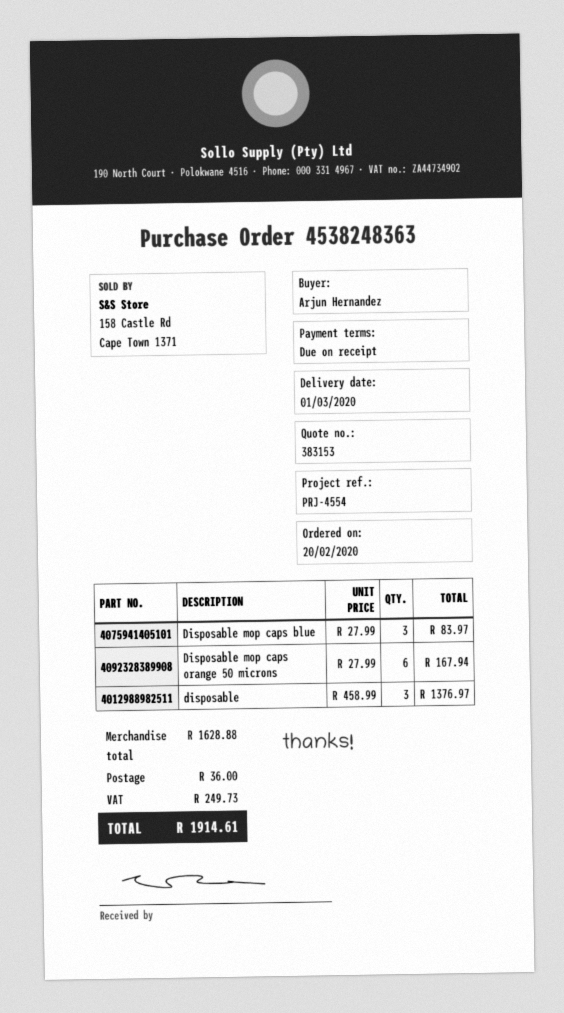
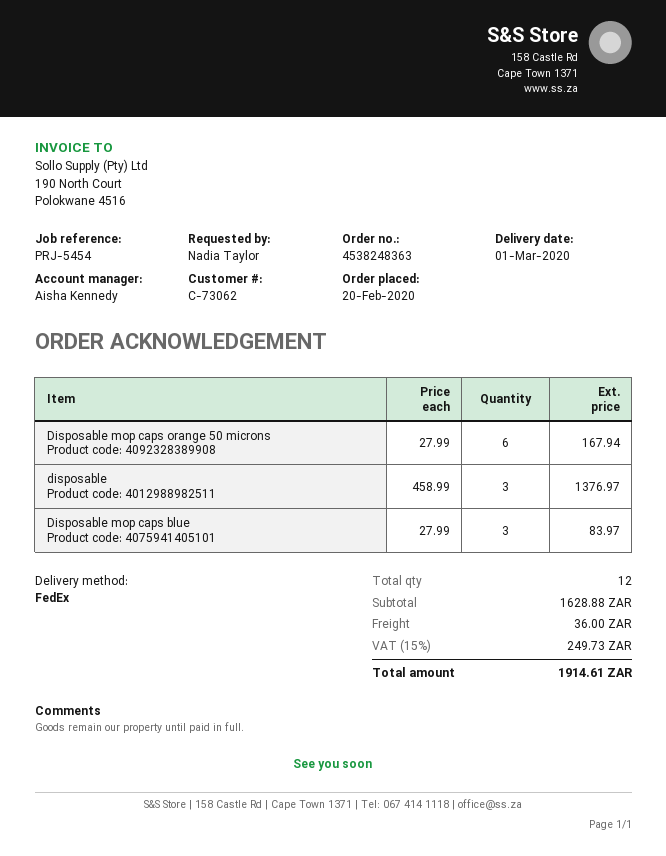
reference: PRJ-4554 -> PRJ-5454
ordered by: Arjun Hernandez -> Nadia Taylor

